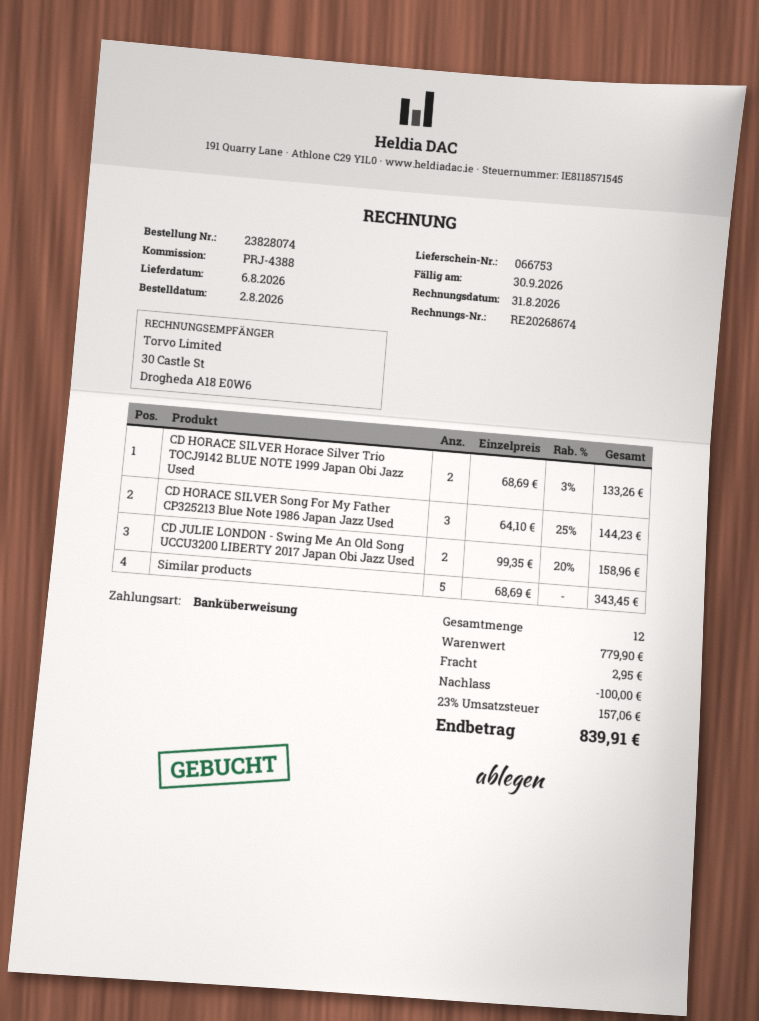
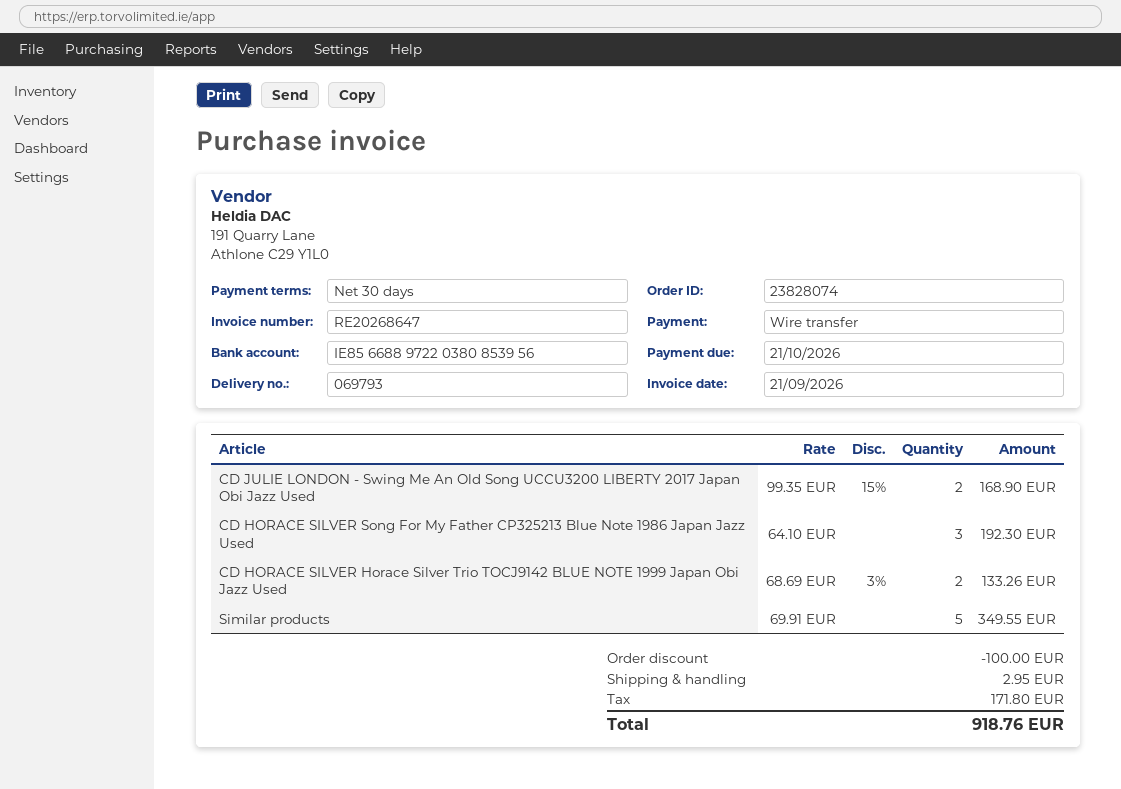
delivery note number: 066753 -> 069793
invoice number: RE20268674 -> RE20268647
invoice date: 2026-08-31 -> 2026-09-21
due date: 2026-09-30 -> 2026-10-21
CD HORACE SILVER Song For My Father CP325213 Blue Note 1986 Japan Jazz Used: 3 x 64.10 - 25% = 144.23 -> 3 x 64.10 = 192.30
CD JULIE LONDON - Swing Me An Old Song UCCU3200 LIBERTY 2017 Japan Obi Jazz Used: 2 x 99.35 - 20% = 158.96 -> 2 x 99.35 - 15% = 168.90
Similar products: 5 x 68.69 = 343.45 -> 5 x 69.91 = 349.55
tax: 157.06 -> 171.80
total: 839.91 -> 918.76

